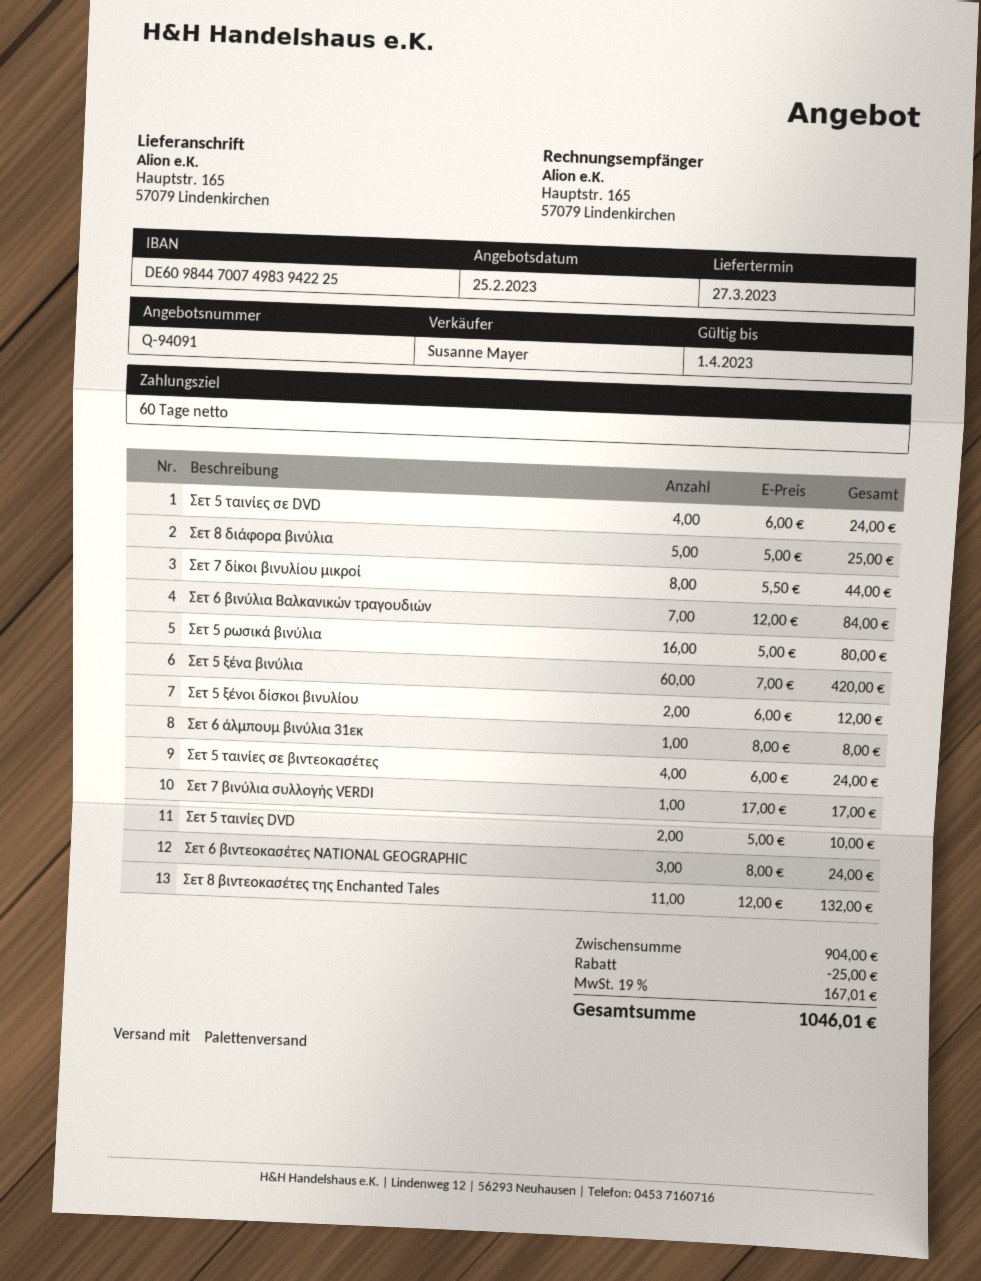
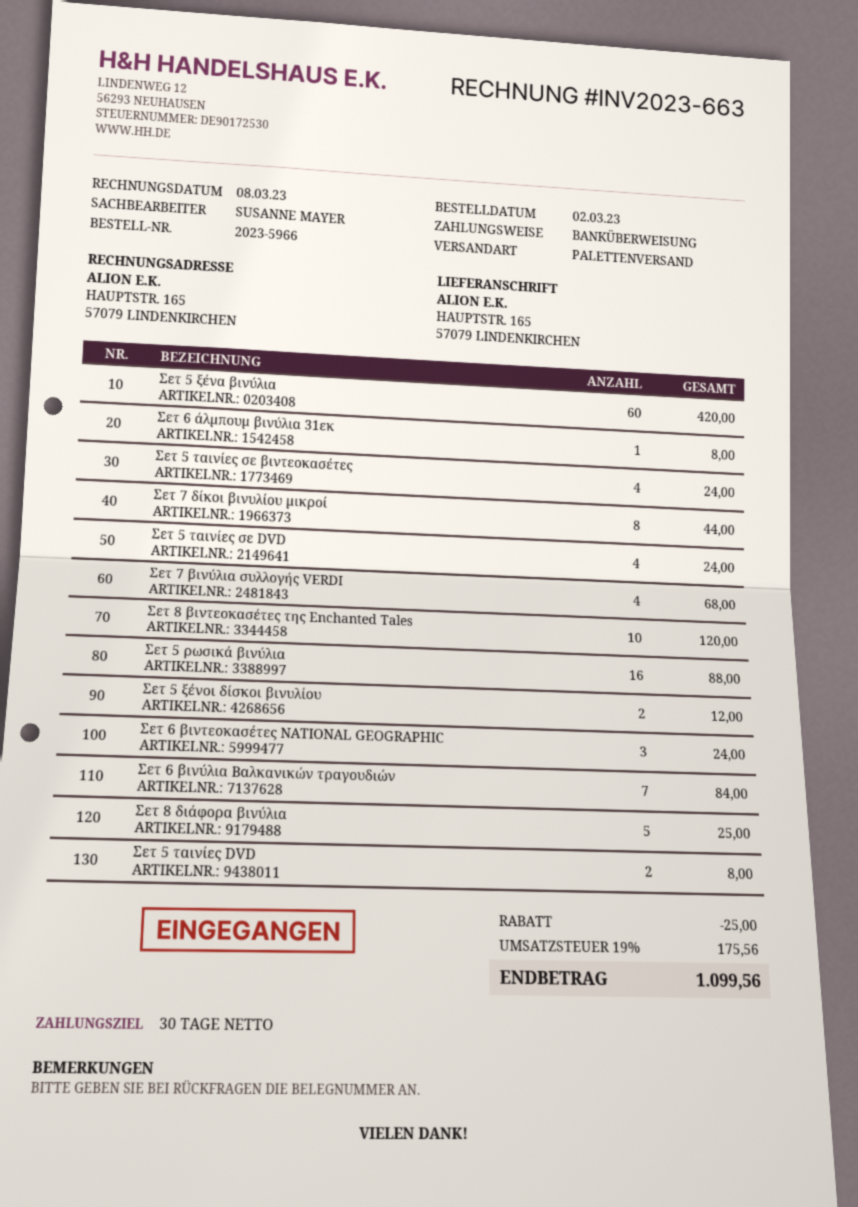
payment terms: 60 days -> 30 days
Σετ 5 ρωσικά βινύλια: 16 for 80.00 -> 16 for 88.00
Σετ 7 βινύλια συλλογής VERDI: 1 for 17.00 -> 4 for 68.00
Σετ 5 ταινίες DVD: 2 for 10.00 -> 2 for 8.00
Σετ 8 βιντεοκασέτες της Enchanted Tales: 11 for 132.00 -> 10 for 120.00
tax: 19% = 167.01 -> 19% = 175.56
total: 1046.01 -> 1099.56

